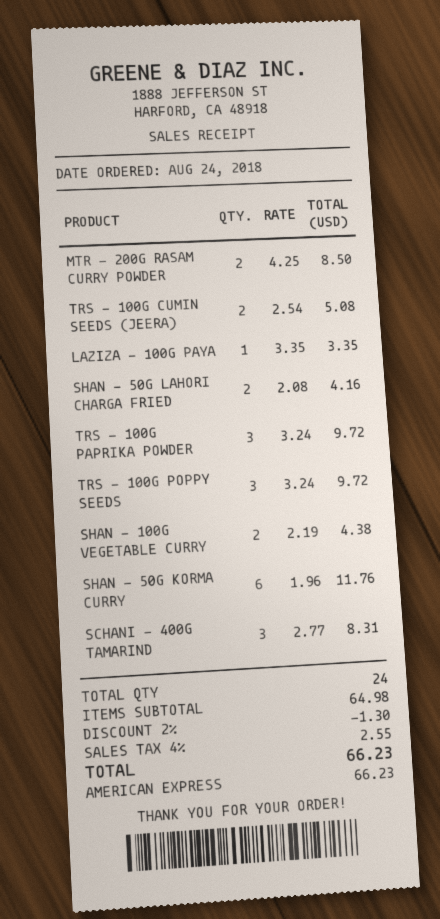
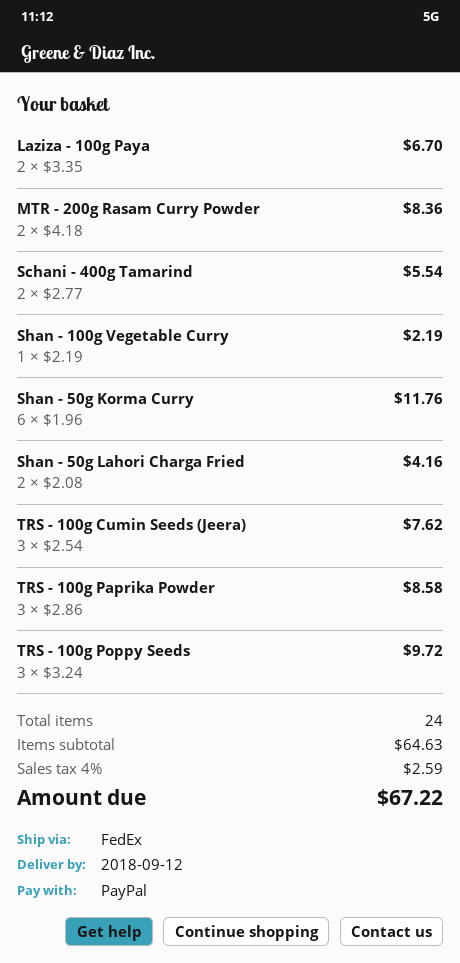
payment method: American Express -> PayPal
MTR - 200G RASAM CURRY POWDER: 2 x 4.25 = 8.50 -> 2 x 4.18 = 8.36
TRS - 100G CUMIN SEEDS (JEERA): 2 x 2.54 = 5.08 -> 3 x 2.54 = 7.62
LAZIZA - 100G PAYA: 1 x 3.35 = 3.35 -> 2 x 3.35 = 6.70
TRS - 100G PAPRIKA POWDER: 3 x 3.24 = 9.72 -> 3 x 2.86 = 8.58
SHAN - 100G VEGETABLE CURRY: 2 x 2.19 = 4.38 -> 1 x 2.19 = 2.19
SCHANI - 400G TAMARIND: 3 x 2.77 = 8.31 -> 2 x 2.77 = 5.54
subtotal: 64.98 -> 64.63
discount: 2% = 1.30 -> none
tax: 4% = 2.55 -> 4% = 2.59
total: 66.23 -> 67.22

